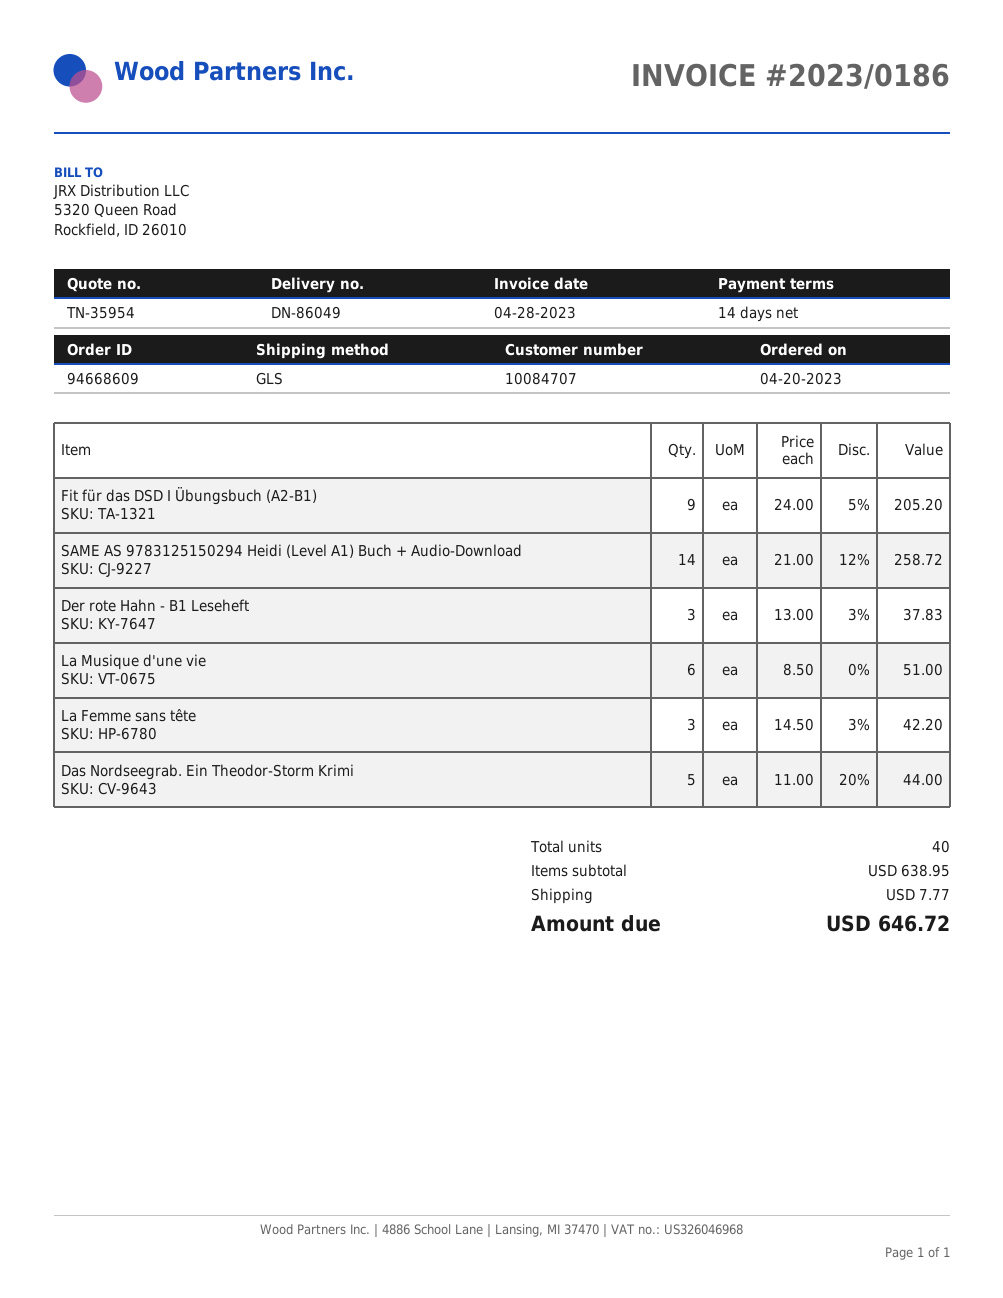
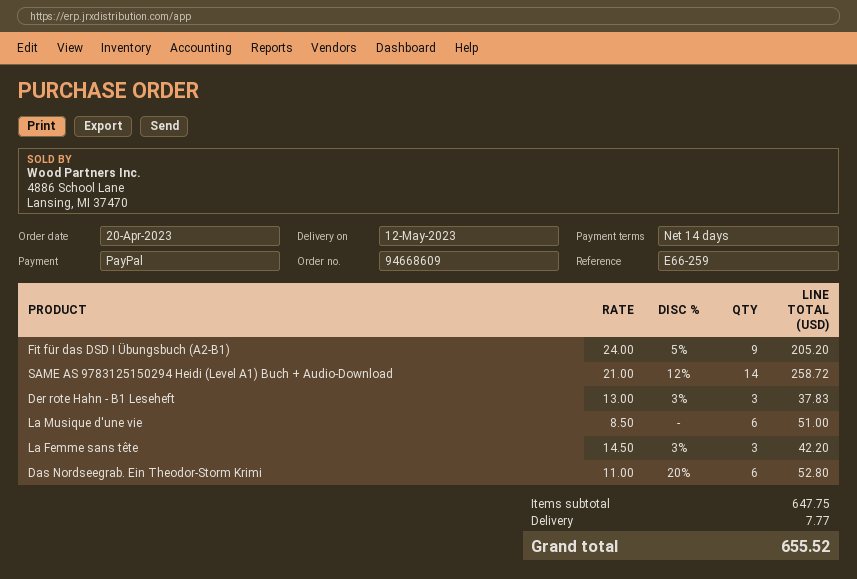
Das Nordseegrab. Ein Theodor-Storm Krimi: 5 x 11.00 - 20% = 44.00 -> 6 x 11.00 - 20% = 52.80
subtotal: 638.95 -> 647.75
total: 646.72 -> 655.52

